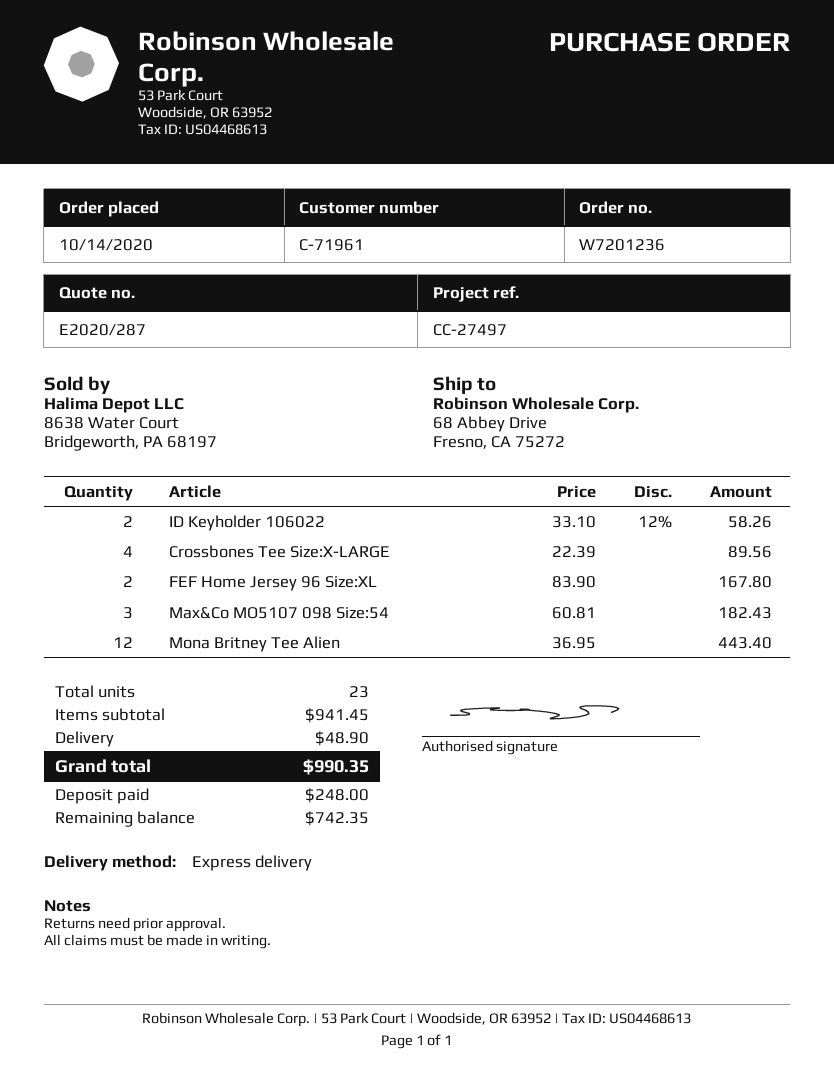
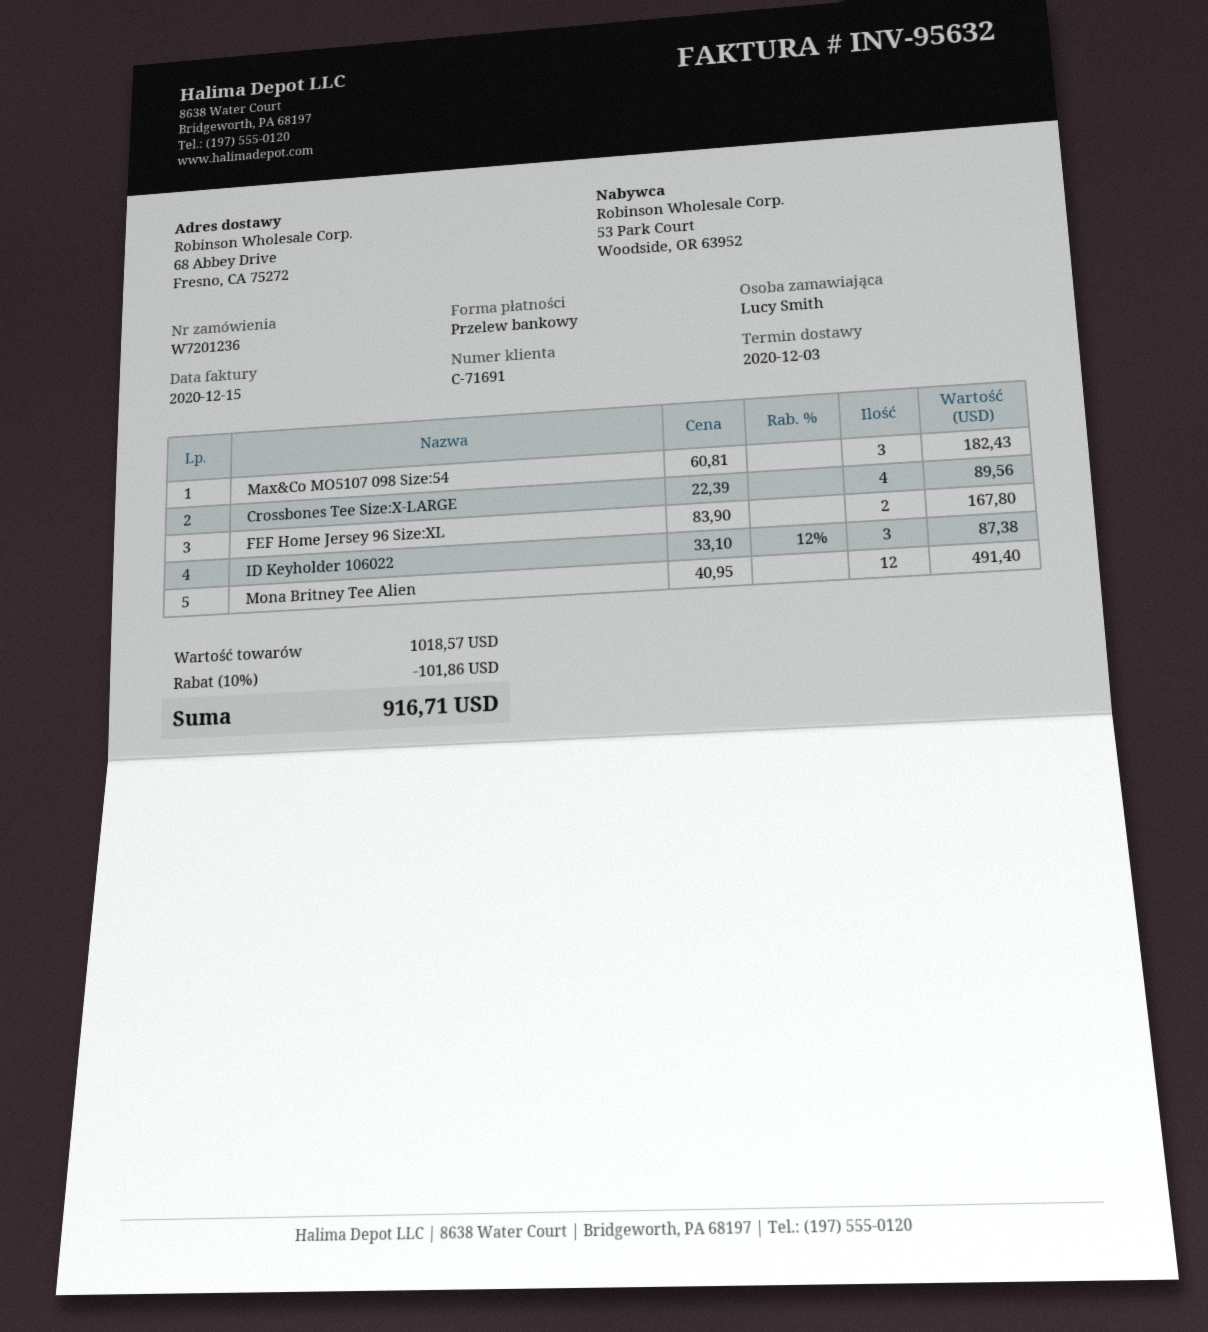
customer number: C-71961 -> C-71691
ID Keyholder 106022: 2 x 33.10 - 12% = 58.26 -> 3 x 33.10 - 12% = 87.38
Mona Britney Tee Alien: 12 x 36.95 = 443.40 -> 12 x 40.95 = 491.40
subtotal: 941.45 -> 1018.57
discount: none -> 10% = 101.86
shipping: 48.90 -> none
total: 990.35 -> 916.71

